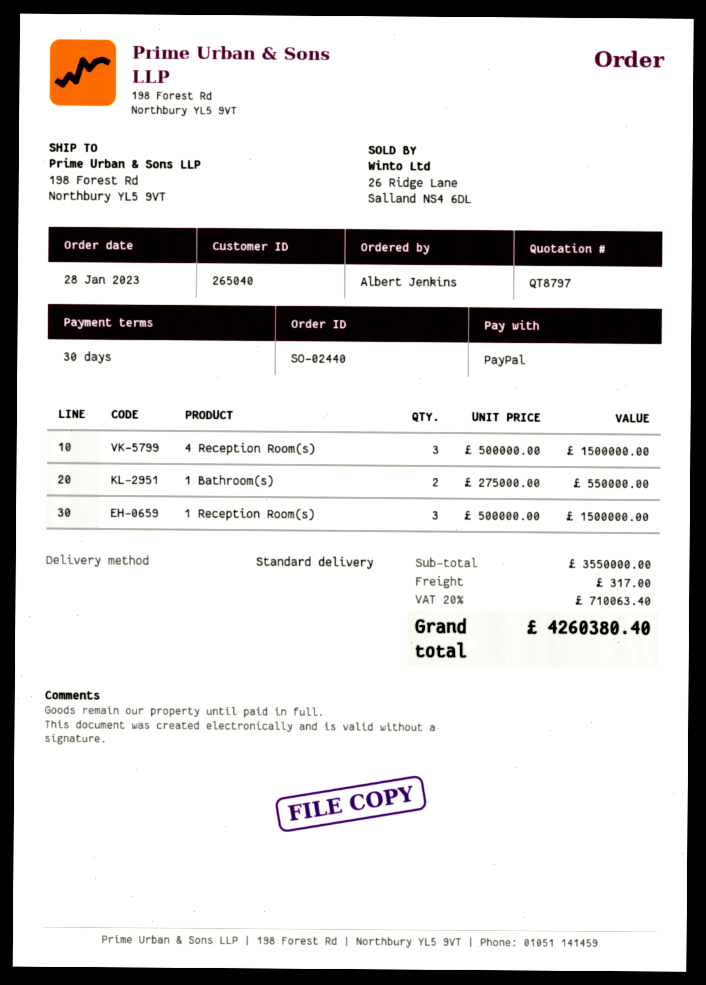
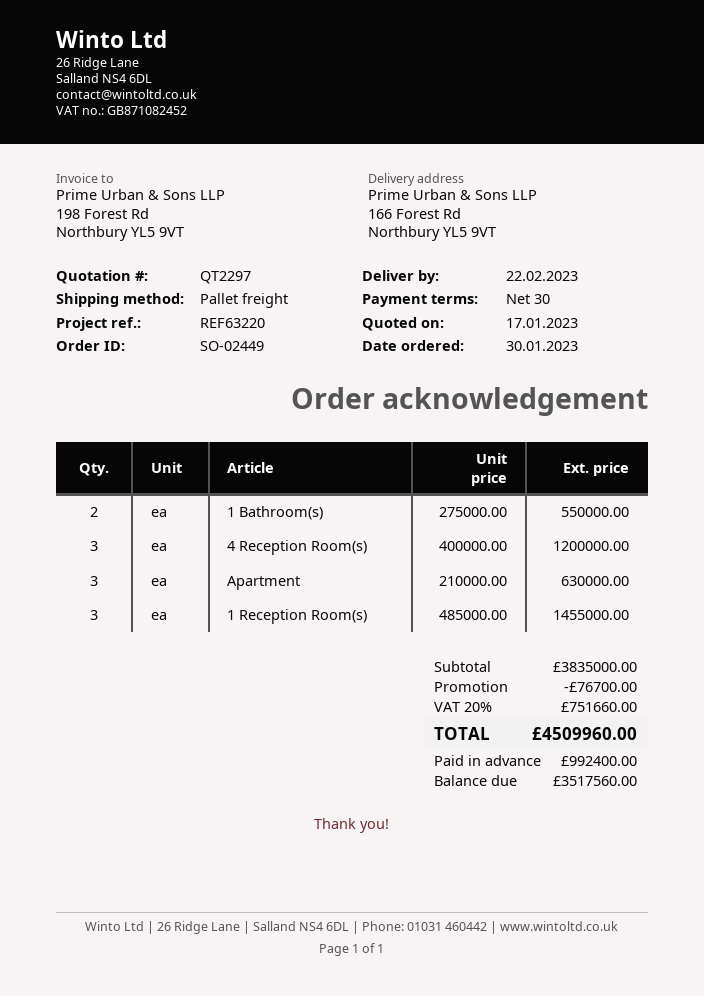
quote number: QT8797 -> QT2297
order number: SO-02440 -> SO-02449
order date: 2023-01-28 -> 2023-01-30
shipping method: standard -> pallet freight
ship to: 198 Forest Rd, Northbury YL5 9VT -> 166 Forest Rd, Northbury YL5 9VT
4 Reception Room(s): 3 x 500000.00 = 1500000.00 -> 3 x 400000.00 = 1200000.00
1 Reception Room(s): 3 x 500000.00 = 1500000.00 -> 3 x 485000.00 = 1455000.00
Apartment: none -> 3 x 210000.00 = 630000.00
subtotal: 3550000.00 -> 3835000.00
discount: none -> 76700.00
shipping: 317.00 -> none
tax: 20% = 710063.40 -> 20% = 751660.00
total: 4260380.40 -> 4509960.00

